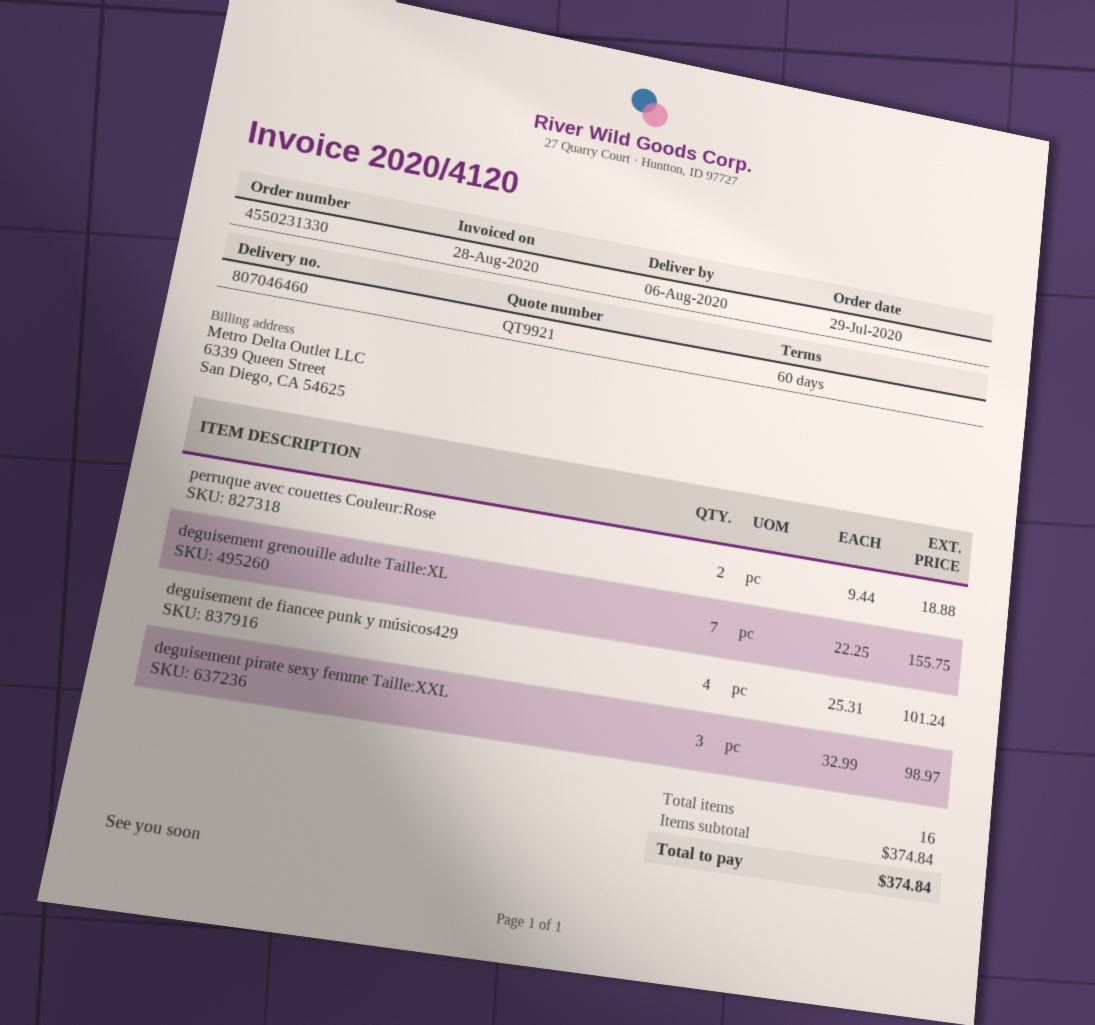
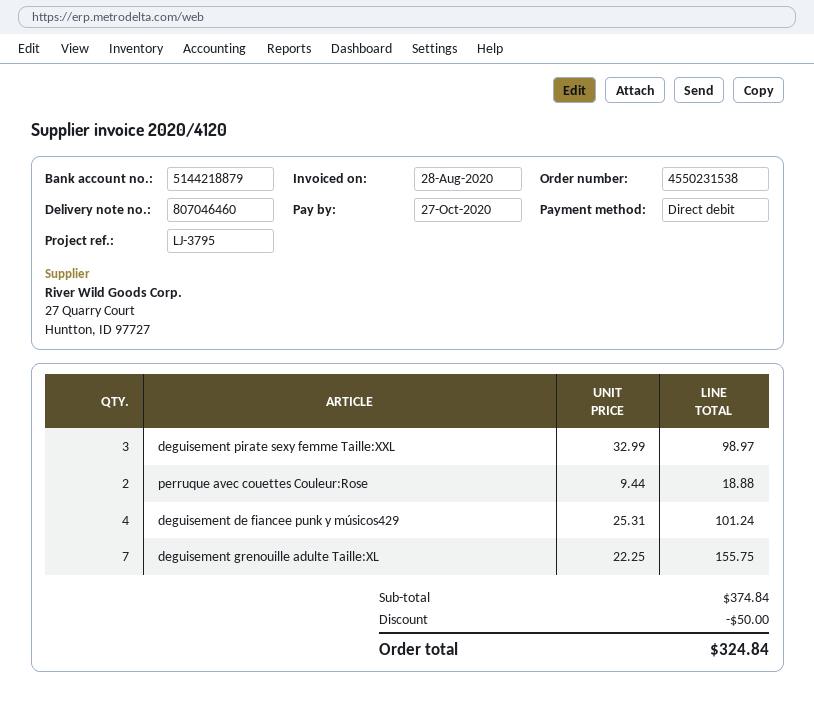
order number: 4550231330 -> 4550231538
discount: none -> 50.00
total: 374.84 -> 324.84

